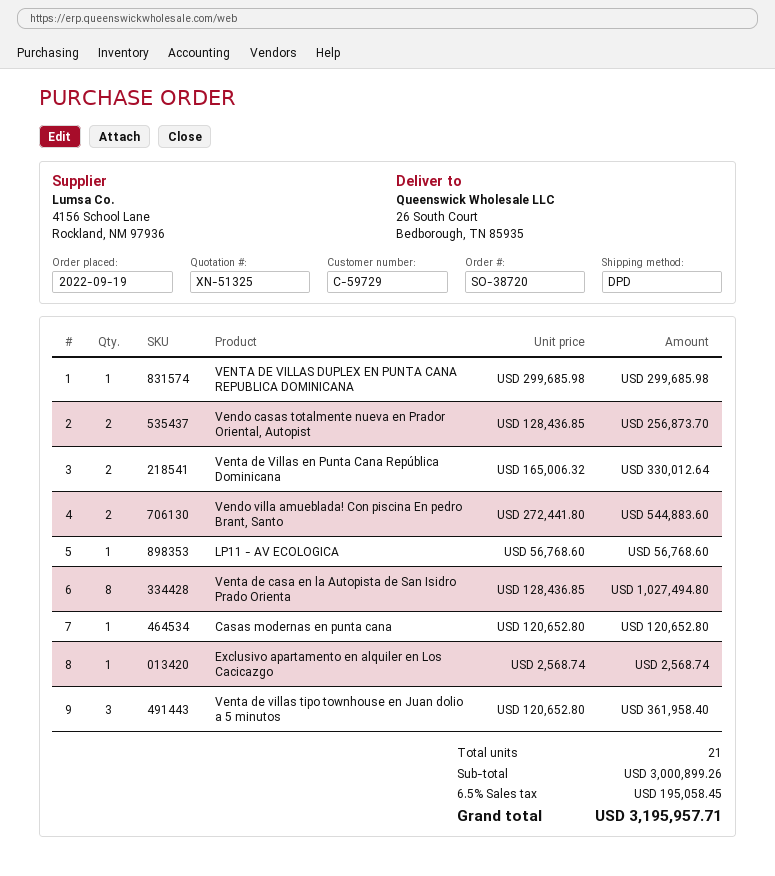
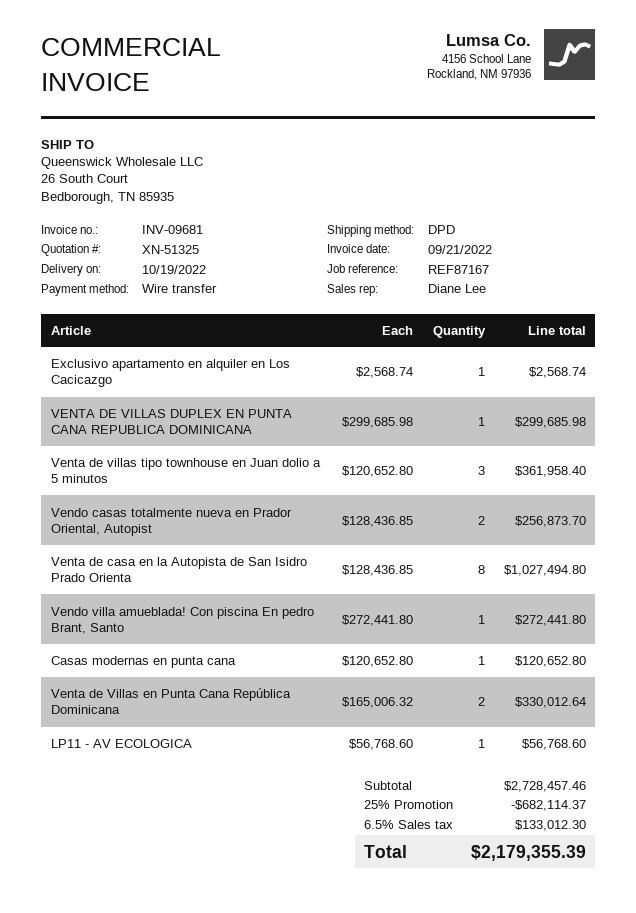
Vendo villa amueblada! Con piscina En pedro Brant, Santo: 2 x 272441.80 = 544883.60 -> 1 x 272441.80 = 272441.80
subtotal: 3000899.26 -> 2728457.46
discount: none -> 25% = 682114.37
tax: 6.5% = 195058.45 -> 6.5% = 133012.30
total: 3195957.71 -> 2179355.39

